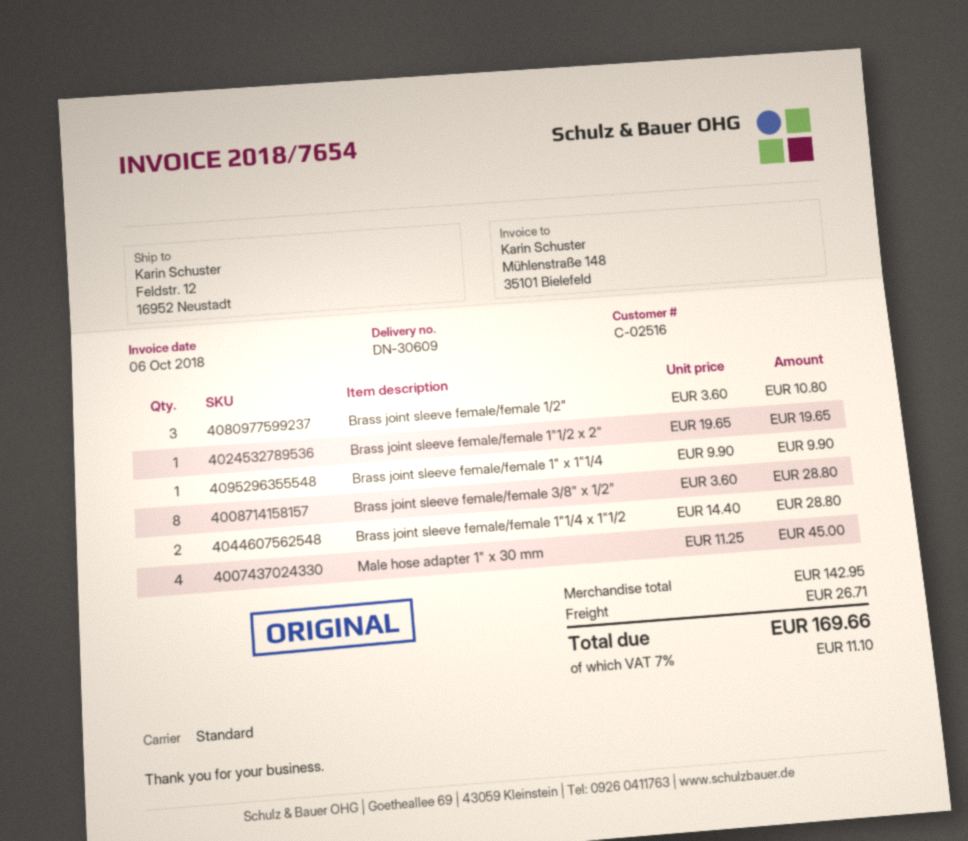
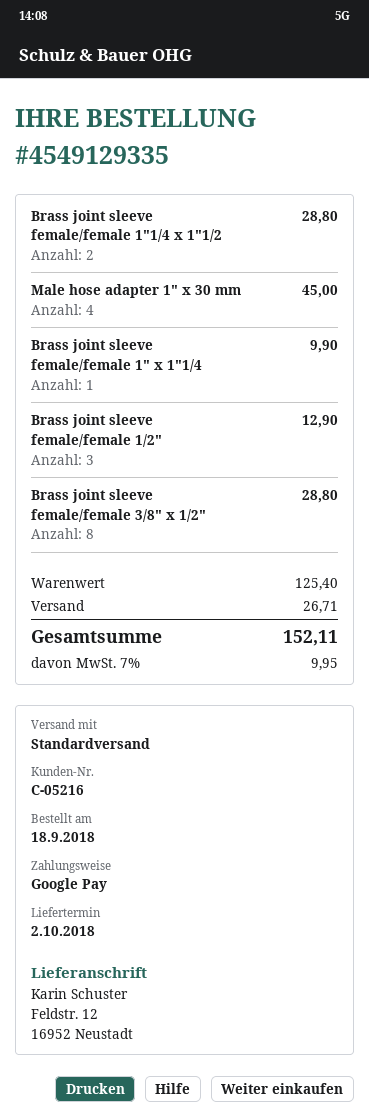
customer number: C-02516 -> C-05216
Brass joint sleeve female/female 1/2": 3 for 10.80 -> 3 for 12.90
Brass joint sleeve female/female 1"1/2 x 2": 1 for 19.65 -> none
subtotal: 142.95 -> 125.40
tax: 7% = 11.10 -> 7% = 9.95
total: 169.66 -> 152.11

